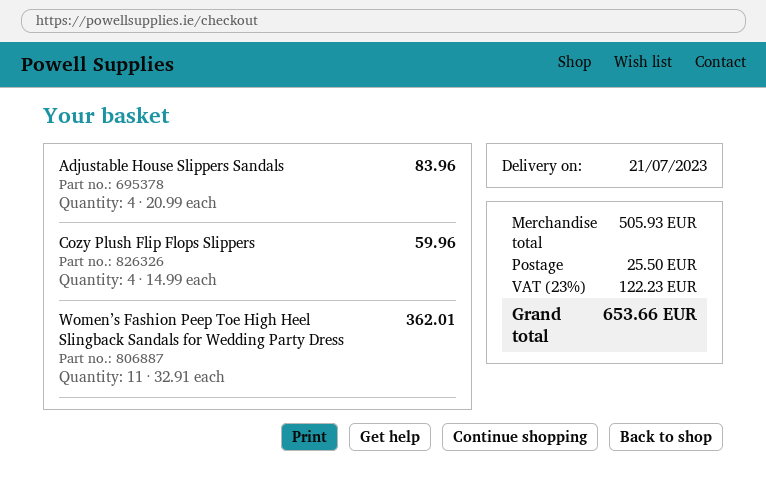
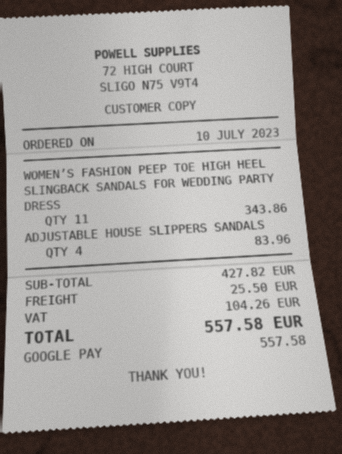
Cozy Plush Flip Flops Slippers: 4 for 59.96 -> none
Women’s Fashion Peep Toe High Heel Slingback Sandals for Wedding Party Dress: 11 for 362.01 -> 11 for 343.86
subtotal: 505.93 -> 427.82
tax: 122.23 -> 104.26
total: 653.66 -> 557.58

